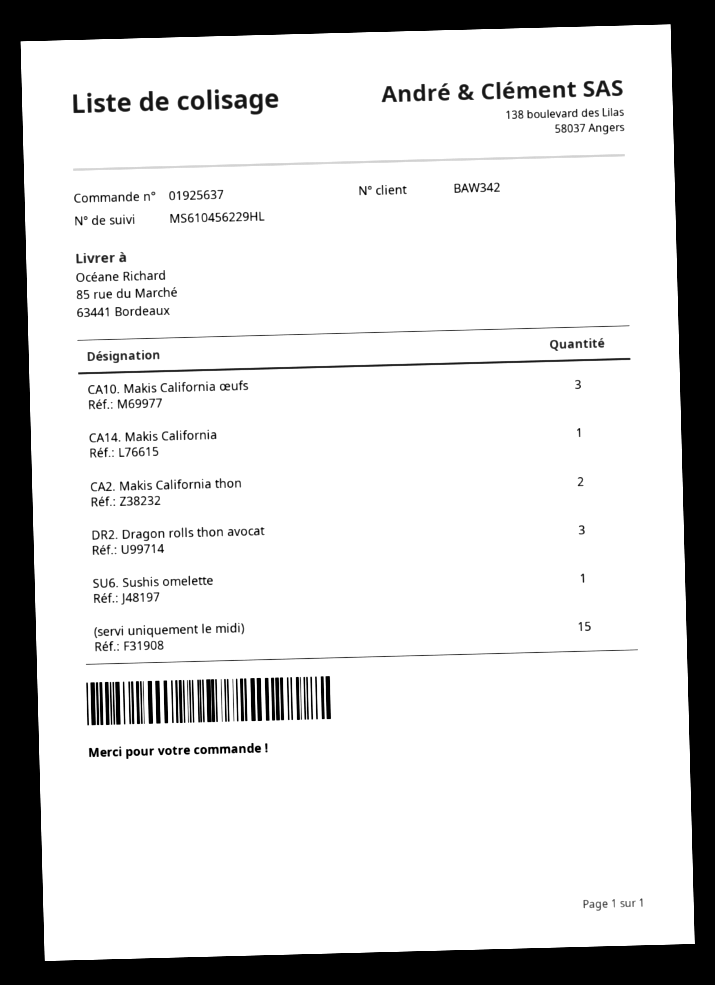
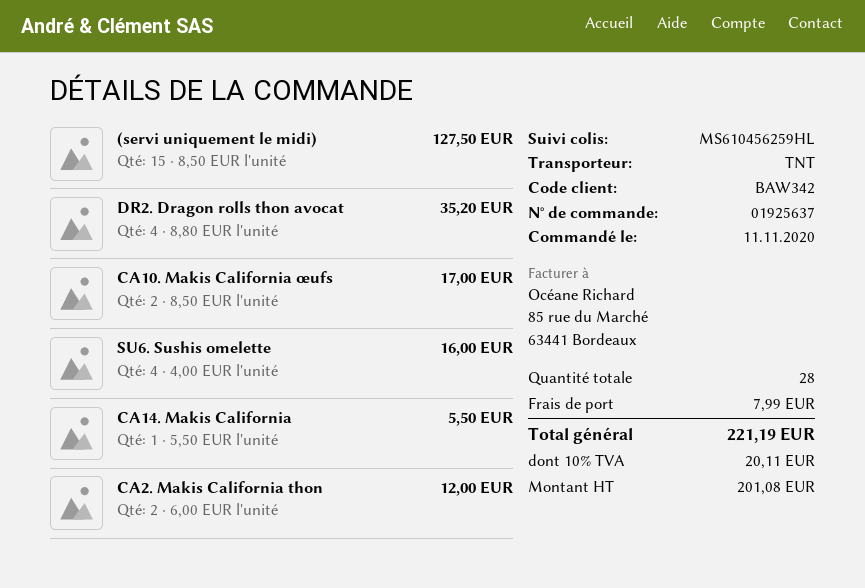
tracking number: MS610456229HL -> MS610456259HL
CA10. Makis California œufs: 3 -> 2
DR2. Dragon rolls thon avocat: 3 -> 4
SU6. Sushis omelette: 1 -> 4

